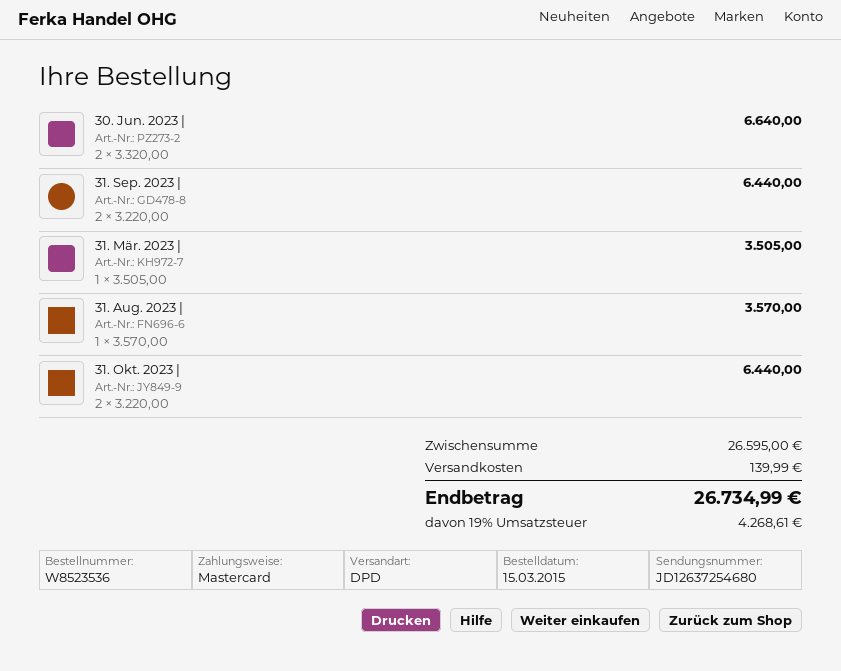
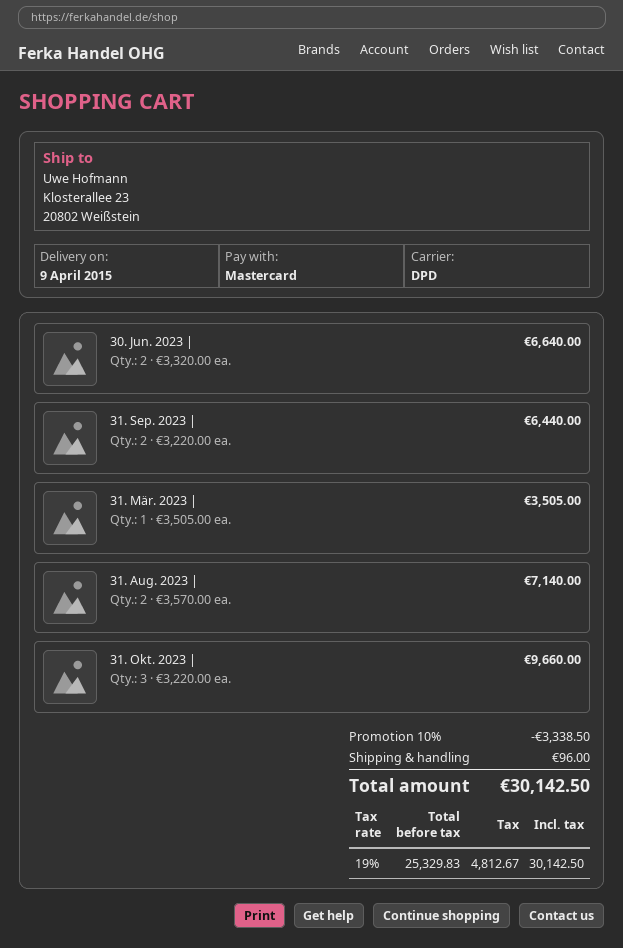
31. Aug. 2023 |: 1 x 3570.00 = 3570.00 -> 2 x 3570.00 = 7140.00
31. Okt. 2023 |: 2 x 3220.00 = 6440.00 -> 3 x 3220.00 = 9660.00
discount: none -> 10% = 3338.50
shipping: 139.99 -> 96.00
tax: 19% = 4268.61 -> 19% = 4812.67
total: 26734.99 -> 30142.50

